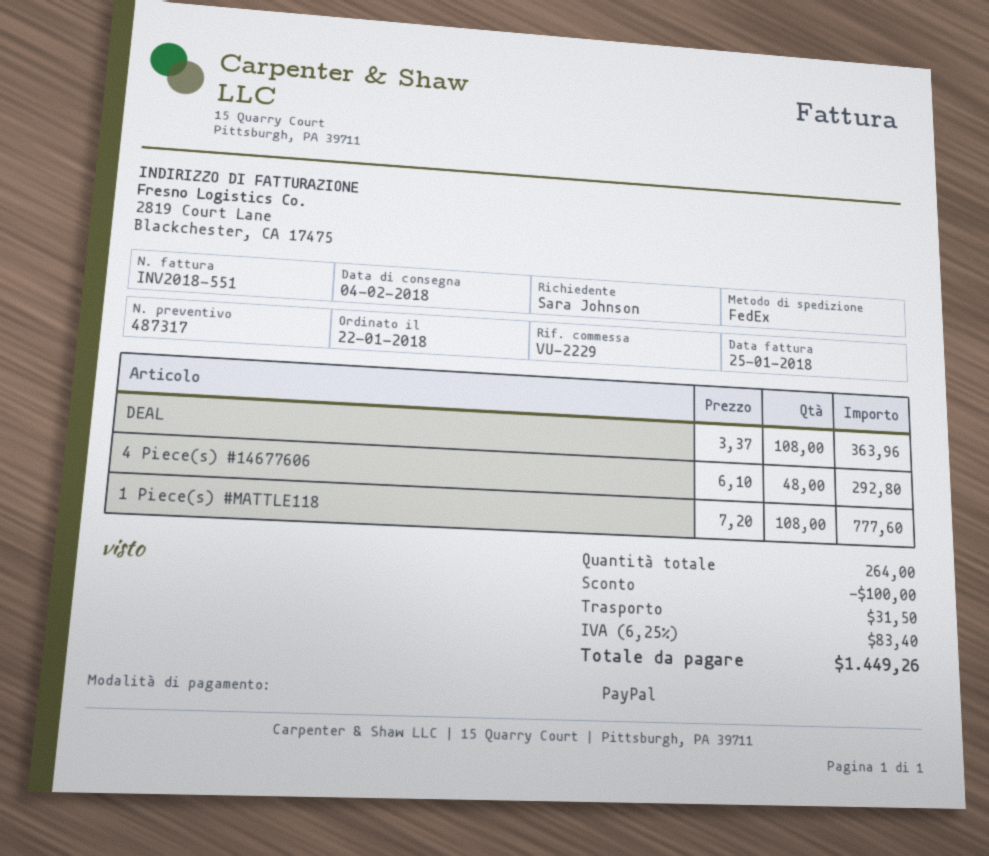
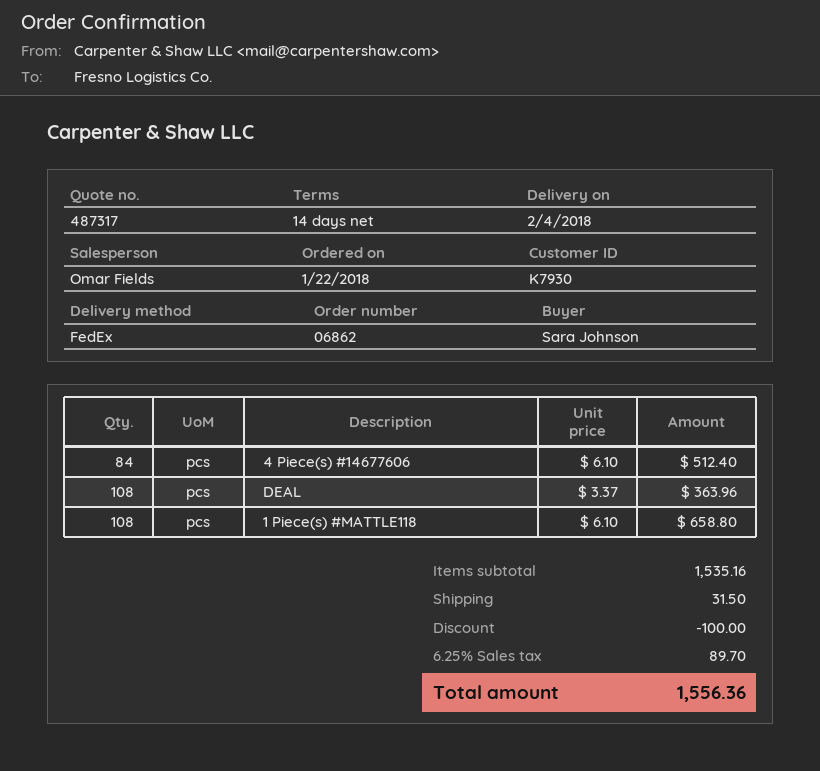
4 Piece(s) #14677606: 48 x 6.10 = 292.80 -> 84 x 6.10 = 512.40
1 Piece(s) #MATTLE118: 108 x 7.20 = 777.60 -> 108 x 6.10 = 658.80
tax: 6.25% = 83.40 -> 6.25% = 89.70
total: 1449.26 -> 1556.36

